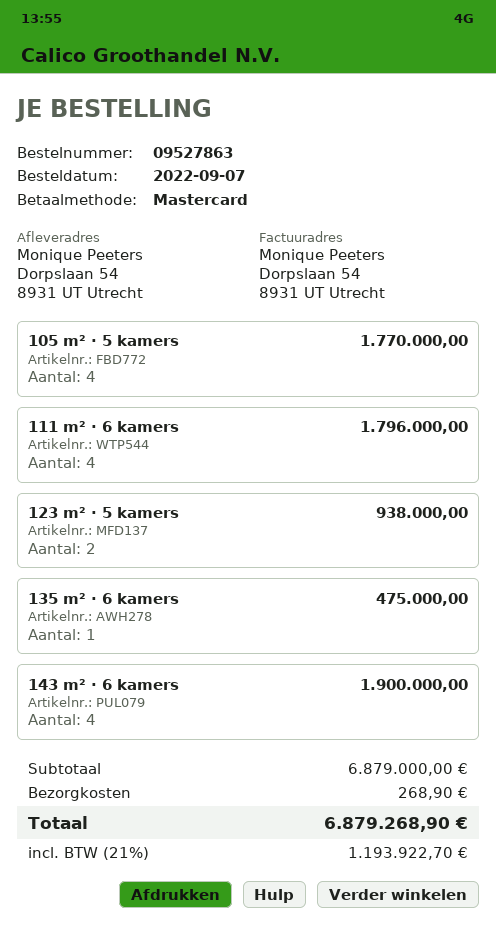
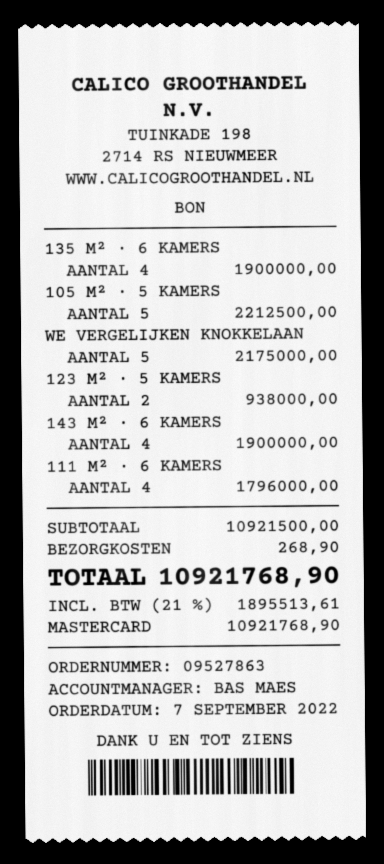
105 m² · 5 kamers: 4 for 1770000.00 -> 5 for 2212500.00
135 m² · 6 kamers: 1 for 475000.00 -> 4 for 1900000.00
WE VERGELIJKEN KNOKKELAAN: none -> 5 for 2175000.00
subtotal: 6879000.00 -> 10921500.00
tax: 21% = 1193922.70 -> 21% = 1895513.61
total: 6879268.90 -> 10921768.90

